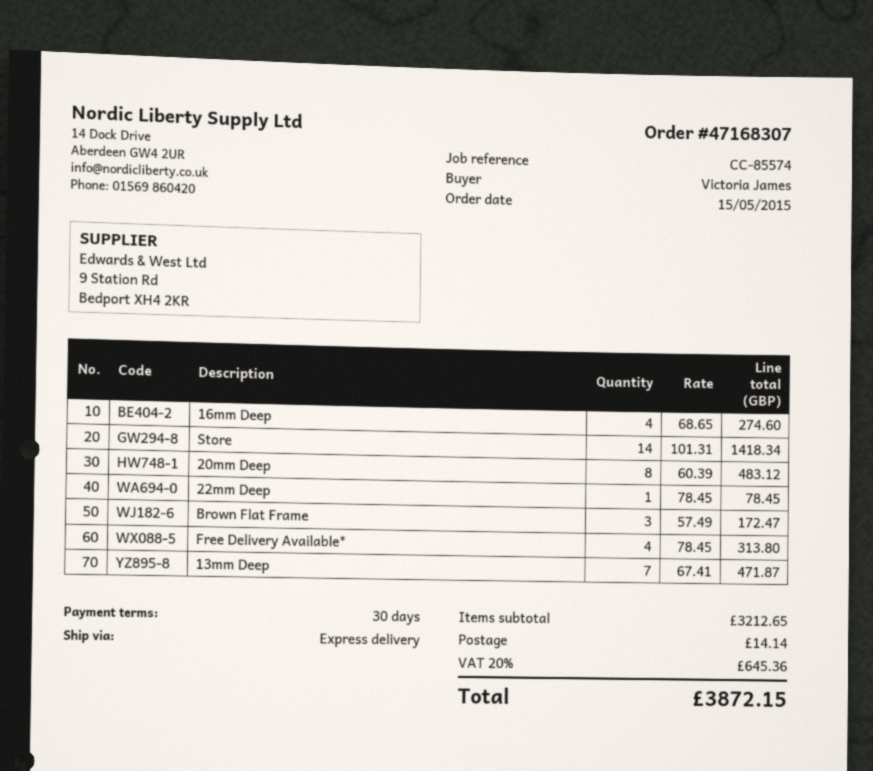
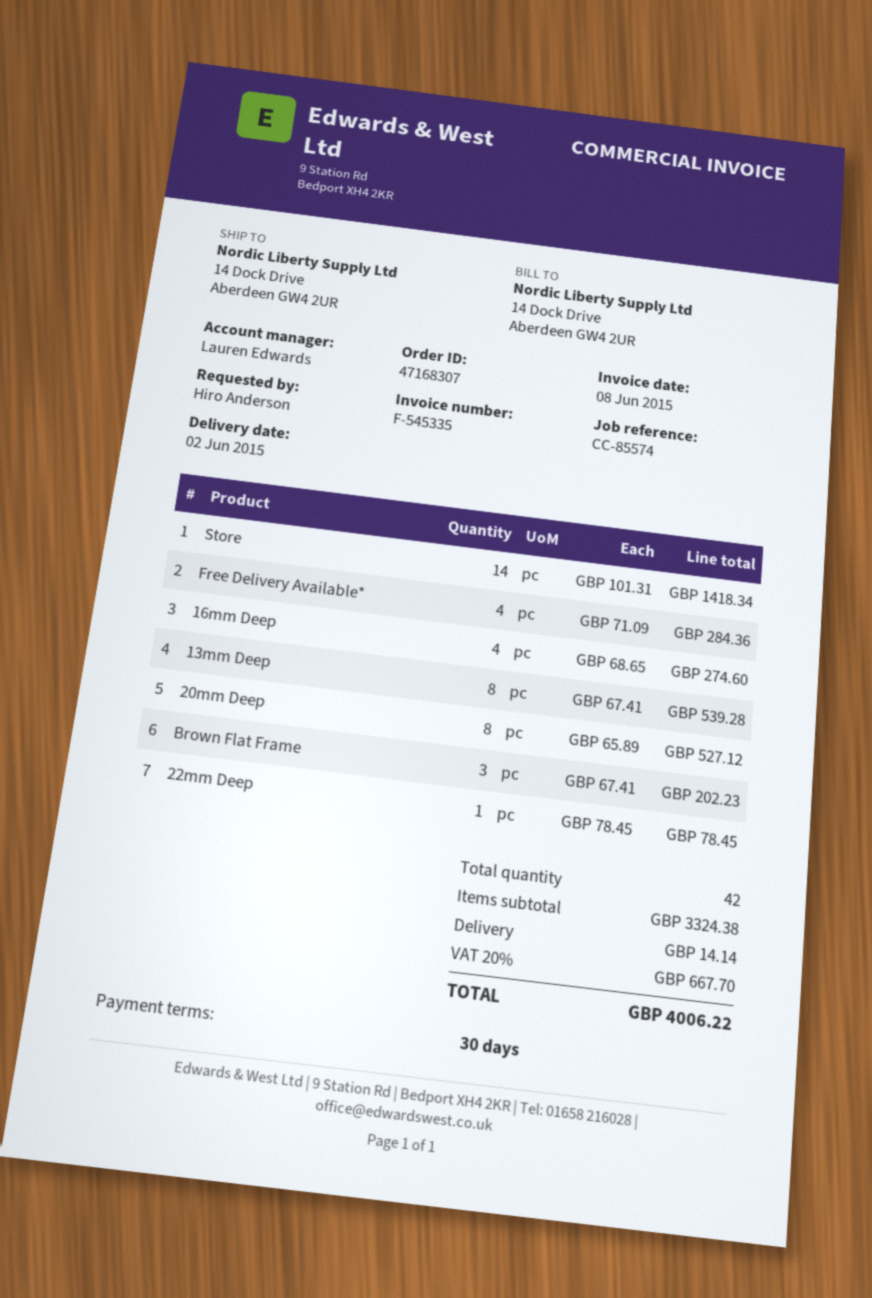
ordered by: Victoria James -> Hiro Anderson
20mm Deep: 8 x 60.39 = 483.12 -> 8 x 65.89 = 527.12
Brown Flat Frame: 3 x 57.49 = 172.47 -> 3 x 67.41 = 202.23
Free Delivery Available*: 4 x 78.45 = 313.80 -> 4 x 71.09 = 284.36
13mm Deep: 7 x 67.41 = 471.87 -> 8 x 67.41 = 539.28
subtotal: 3212.65 -> 3324.38
tax: 20% = 645.36 -> 20% = 667.70
total: 3872.15 -> 4006.22

